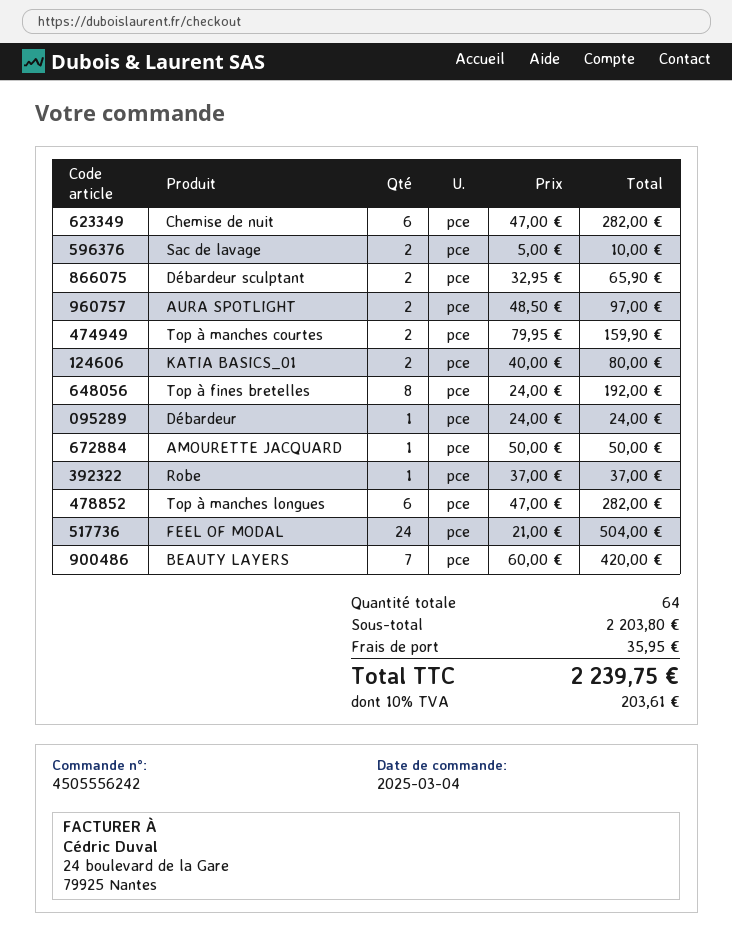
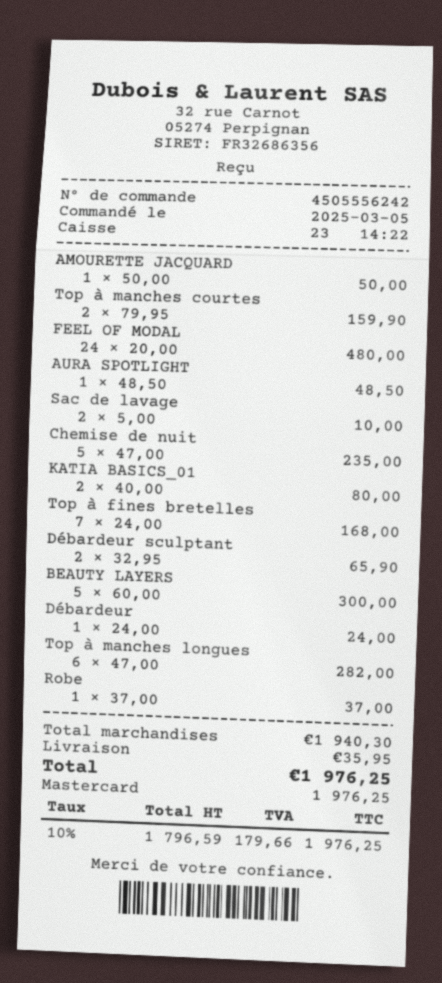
order date: 2025-03-04 -> 2025-03-05
Chemise de nuit: 6 x 47.00 = 282.00 -> 5 x 47.00 = 235.00
AURA SPOTLIGHT: 2 x 48.50 = 97.00 -> 1 x 48.50 = 48.50
Top à fines bretelles: 8 x 24.00 = 192.00 -> 7 x 24.00 = 168.00
FEEL OF MODAL: 24 x 21.00 = 504.00 -> 24 x 20.00 = 480.00
BEAUTY LAYERS: 7 x 60.00 = 420.00 -> 5 x 60.00 = 300.00
subtotal: 2203.80 -> 1940.30
tax: 10% = 203.61 -> 10% = 179.66
total: 2239.75 -> 1976.25

